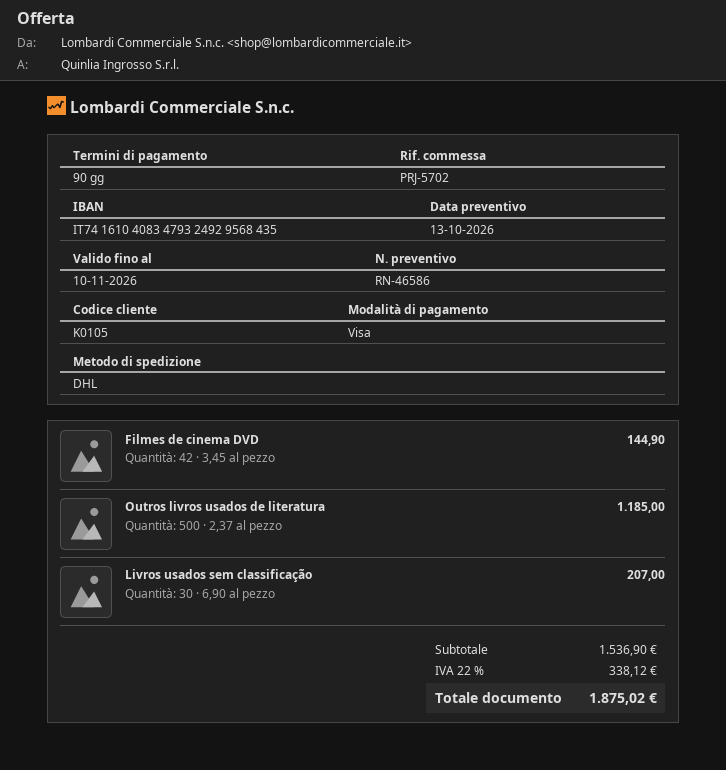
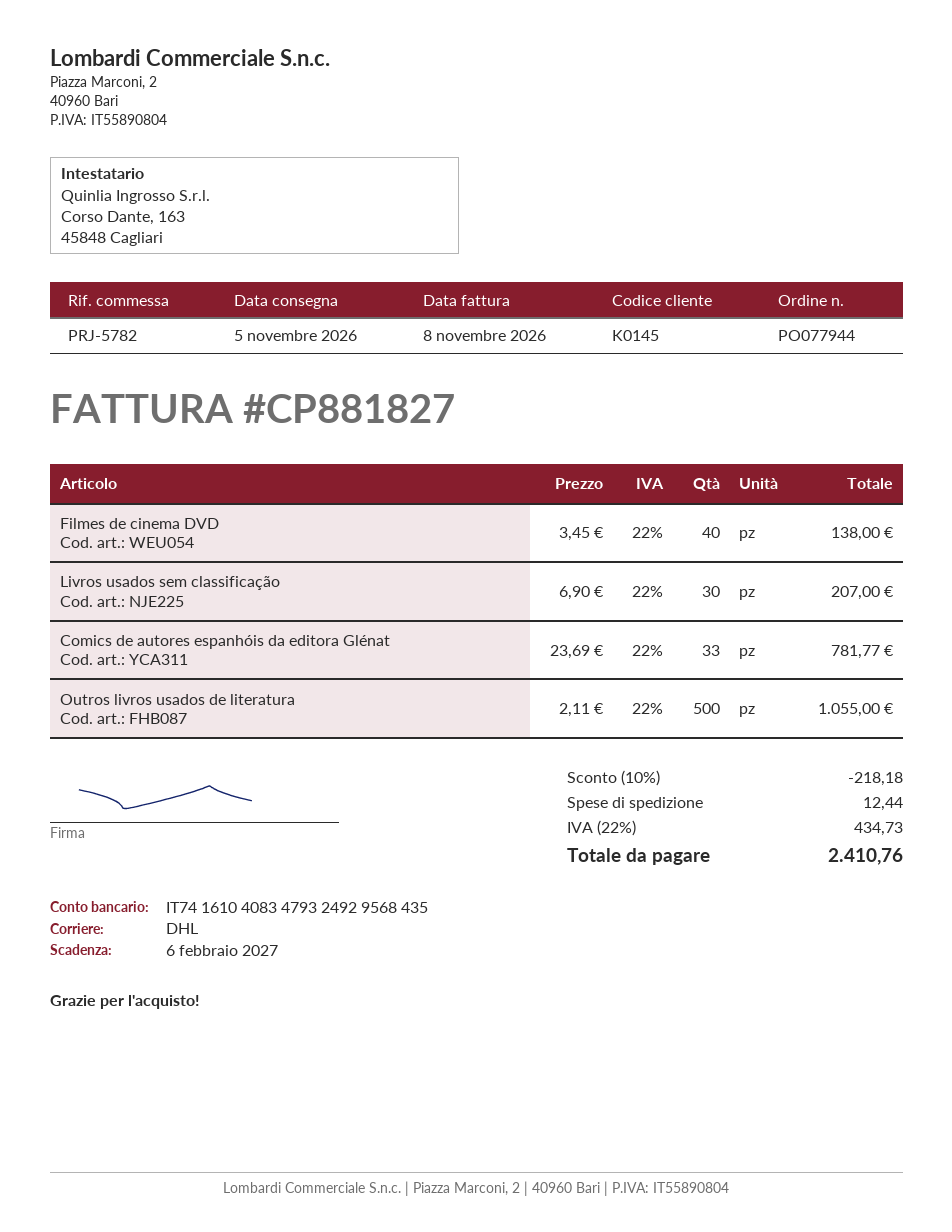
customer number: K0105 -> K0145
reference: PRJ-5702 -> PRJ-5782
Filmes de cinema DVD: 42 x 3.45 = 144.90 -> 40 x 3.45 = 138.00
Outros livros usados de literatura: 500 x 2.37 = 1185.00 -> 500 x 2.11 = 1055.00
Comics de autores espanhóis da editora Glénat: none -> 33 x 23.69 = 781.77
discount: none -> 10% = 218.18
shipping: none -> 12.44
tax: 22% = 338.12 -> 22% = 434.73
total: 1875.02 -> 2410.76

